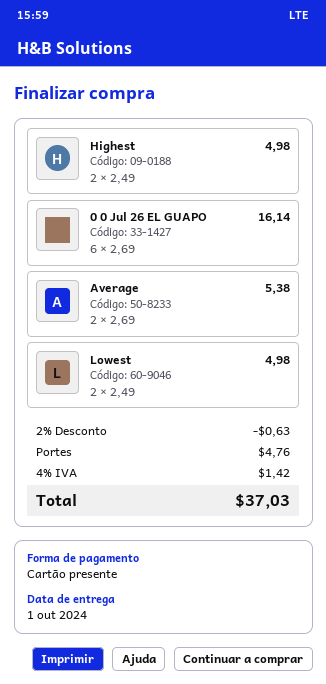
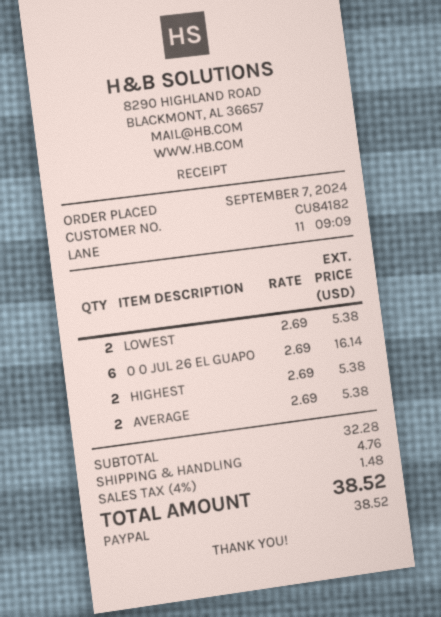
payment method: gift card -> PayPal
Highest: 2 x 2.49 = 4.98 -> 2 x 2.69 = 5.38
Lowest: 2 x 2.49 = 4.98 -> 2 x 2.69 = 5.38
discount: 2% = 0.63 -> none
tax: 4% = 1.42 -> 4% = 1.48
total: 37.03 -> 38.52

